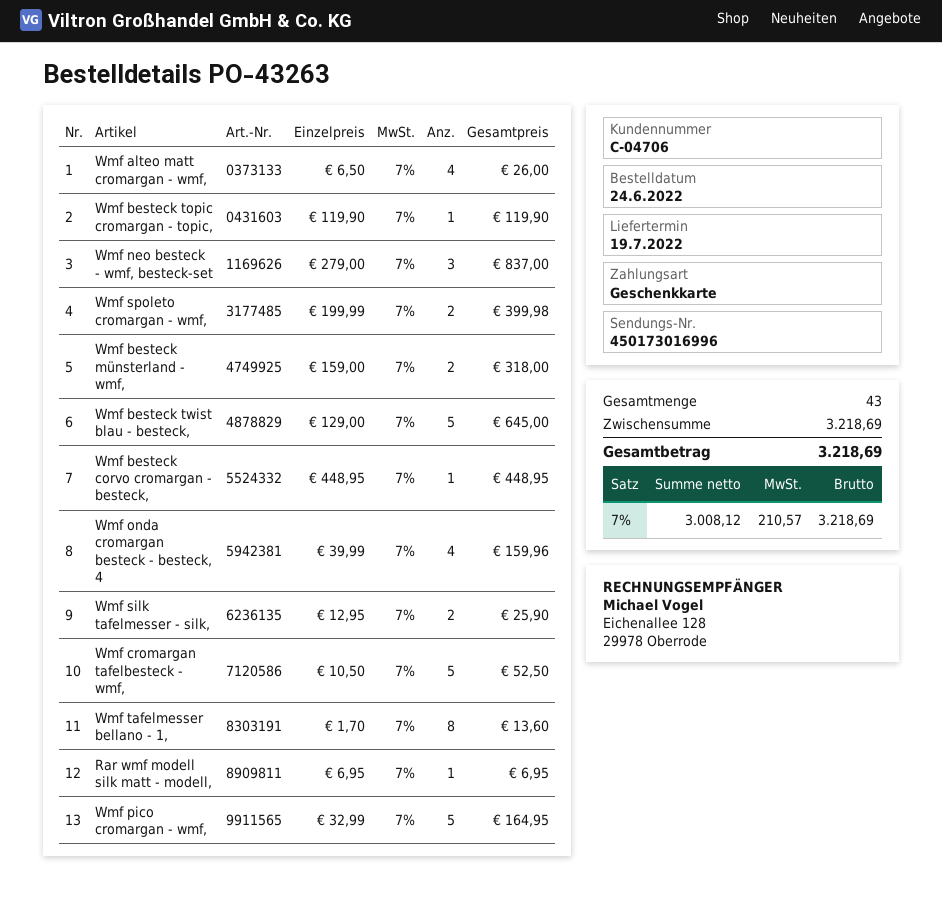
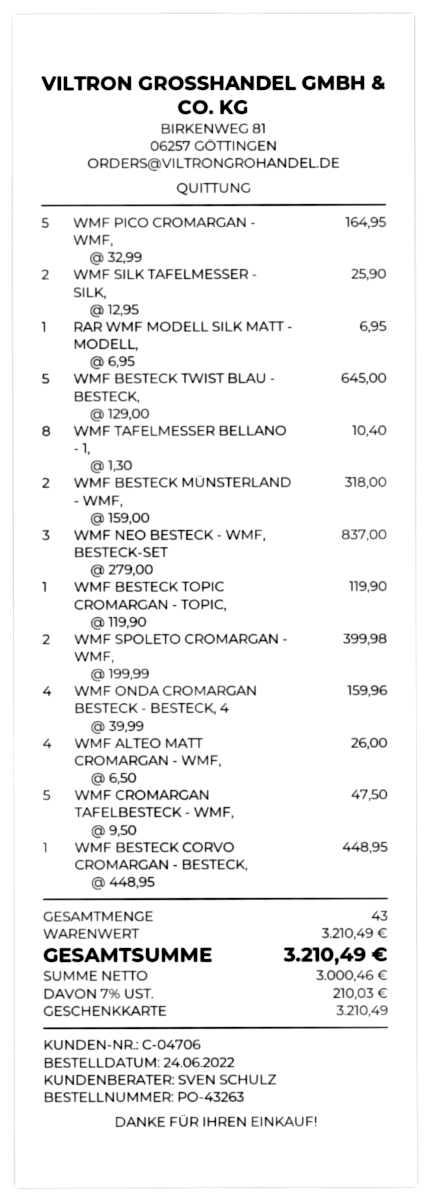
Wmf cromargan tafelbesteck - wmf,: 5 x 10.50 = 52.50 -> 5 x 9.50 = 47.50
Wmf tafelmesser bellano - 1,: 8 x 1.70 = 13.60 -> 8 x 1.30 = 10.40
subtotal: 3218.69 -> 3210.49
net: 3008.12 -> 3000.46
tax: 7% = 210.57 -> 7% = 210.03
total: 3218.69 -> 3210.49

